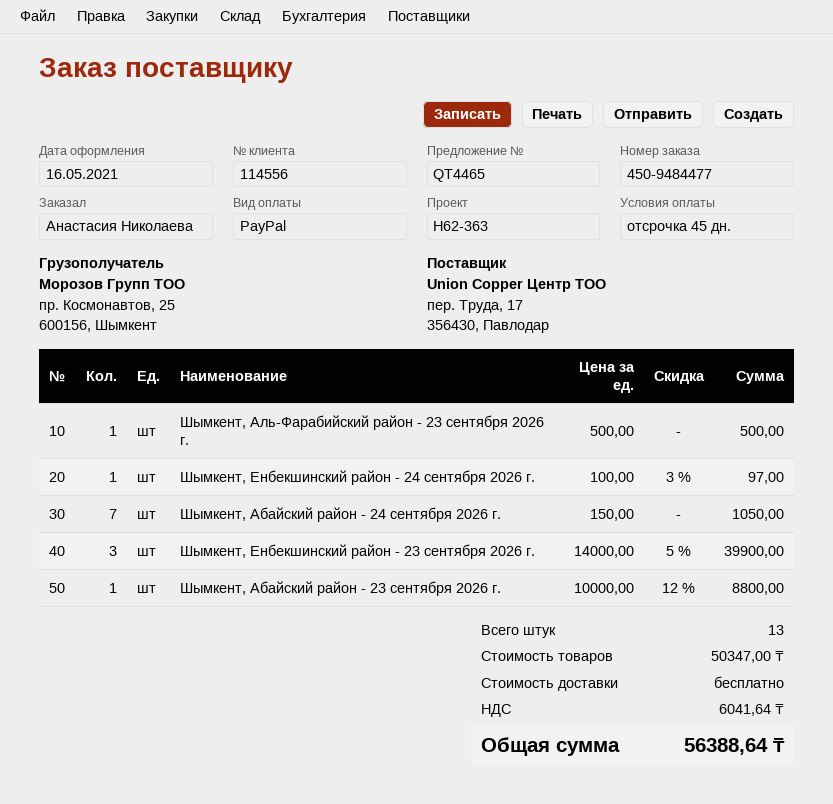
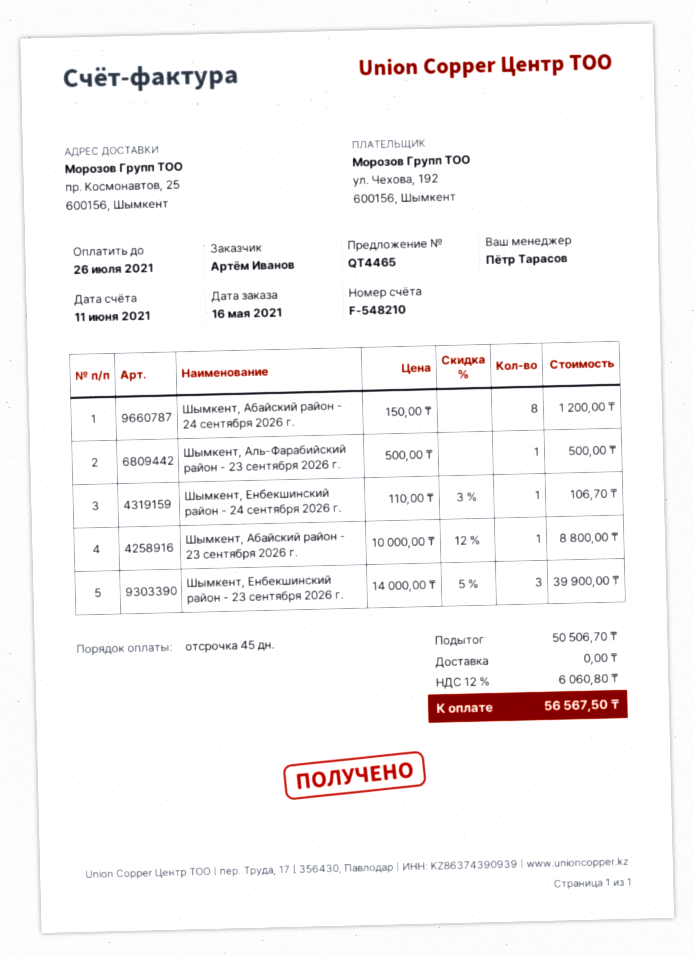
ordered by: Анастасия Николаева -> Артём Иванов
Шымкент, Енбекшинский район - 24 сентября 2026 г.: 1 x 100.00 - 3% = 97.00 -> 1 x 110.00 - 3% = 106.70
Шымкент, Абайский район - 24 сентября 2026 г.: 7 x 150.00 = 1050.00 -> 8 x 150.00 = 1200.00
subtotal: 50347.00 -> 50506.70
tax: 6041.64 -> 6060.80
total: 56388.64 -> 56567.50

